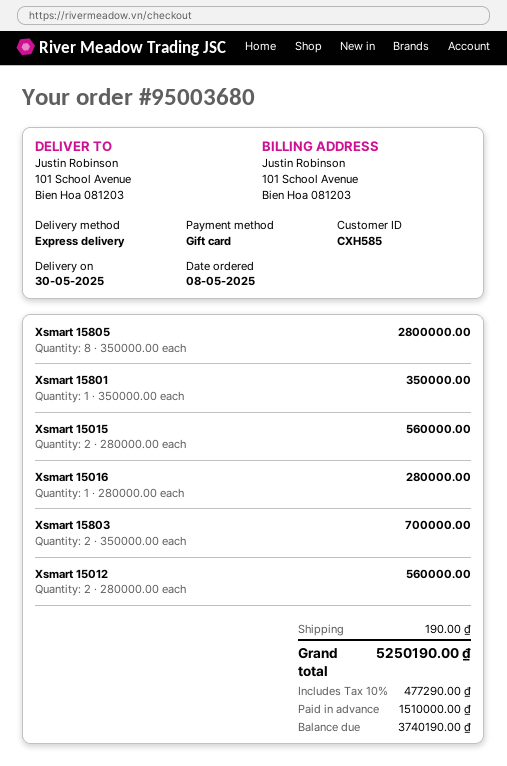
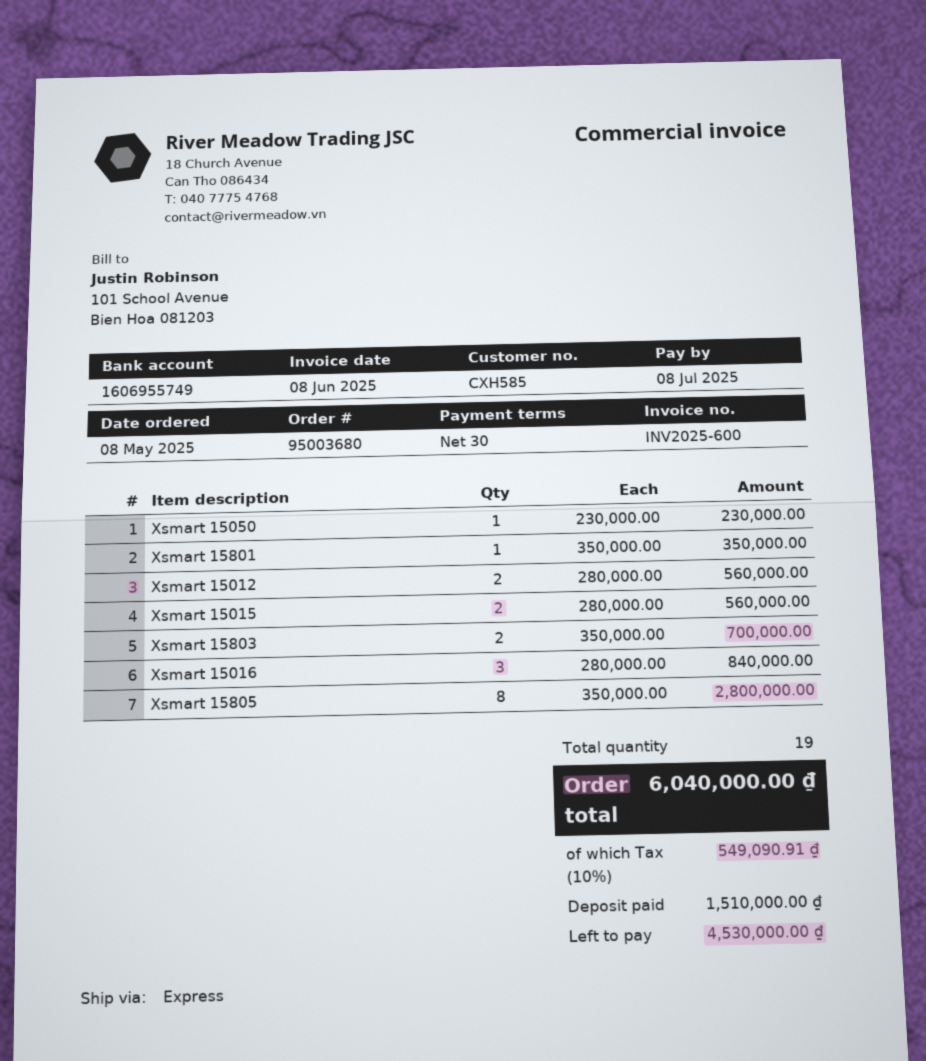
Xsmart 15016: 1 x 280000.00 = 280000.00 -> 3 x 280000.00 = 840000.00
Xsmart 15050: none -> 1 x 230000.00 = 230000.00
shipping: 190.00 -> none
tax: 10% = 477290.00 -> 10% = 549090.91
total: 5250190.00 -> 6040000.00
balance: 3740190.00 -> 4530000.00

